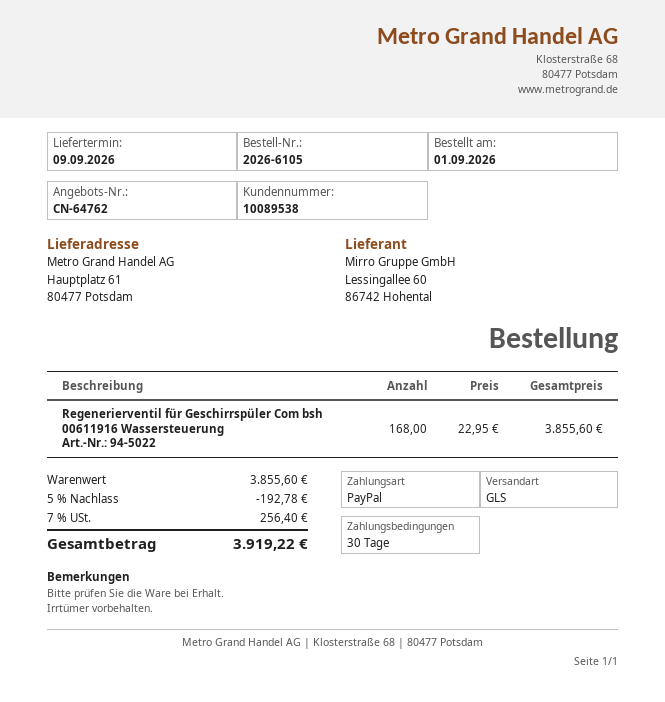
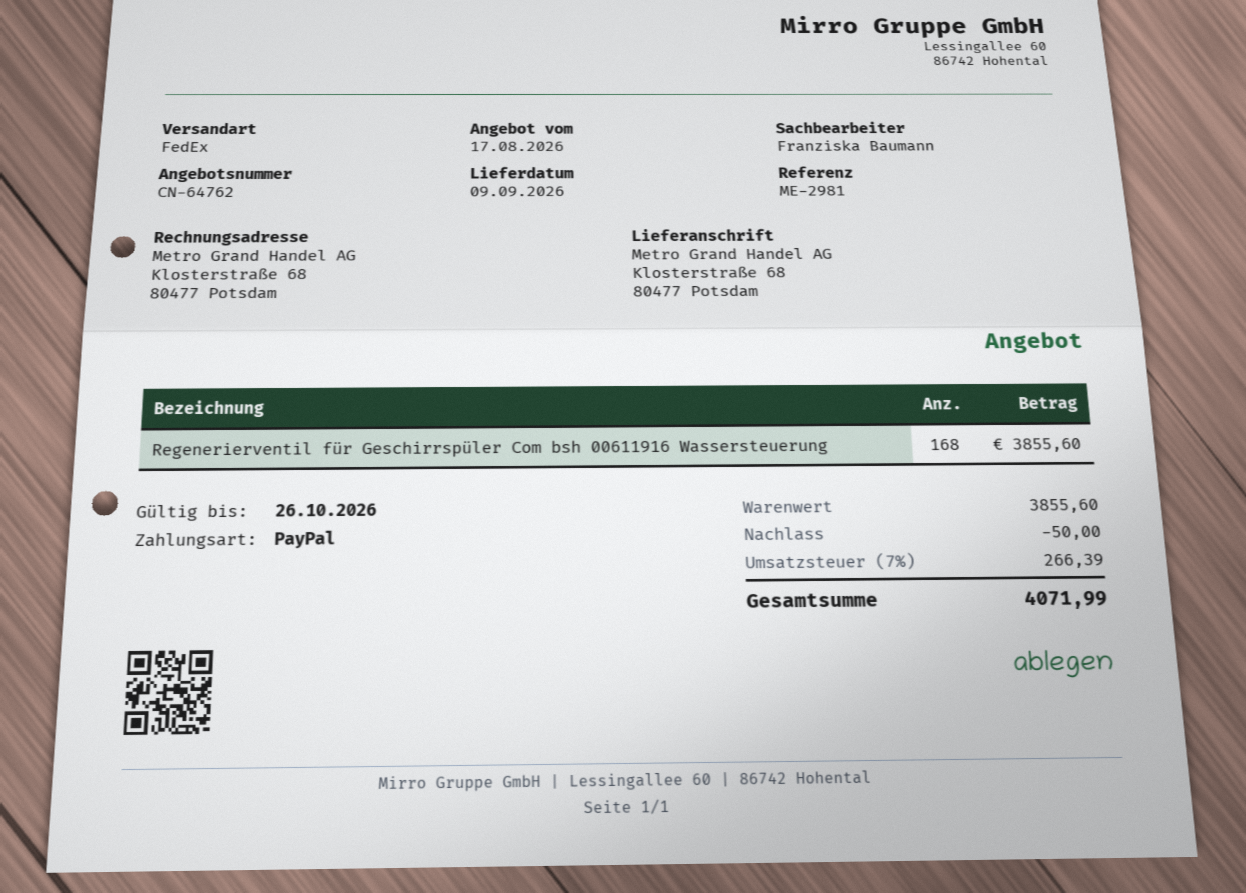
shipping method: GLS -> FedEx
ship to: Hauptplatz 61, 80477 Potsdam -> Klosterstraße 68, 80477 Potsdam
discount: 192.78 -> 50.00
tax: 7% = 256.40 -> 7% = 266.39
total: 3919.22 -> 4071.99

